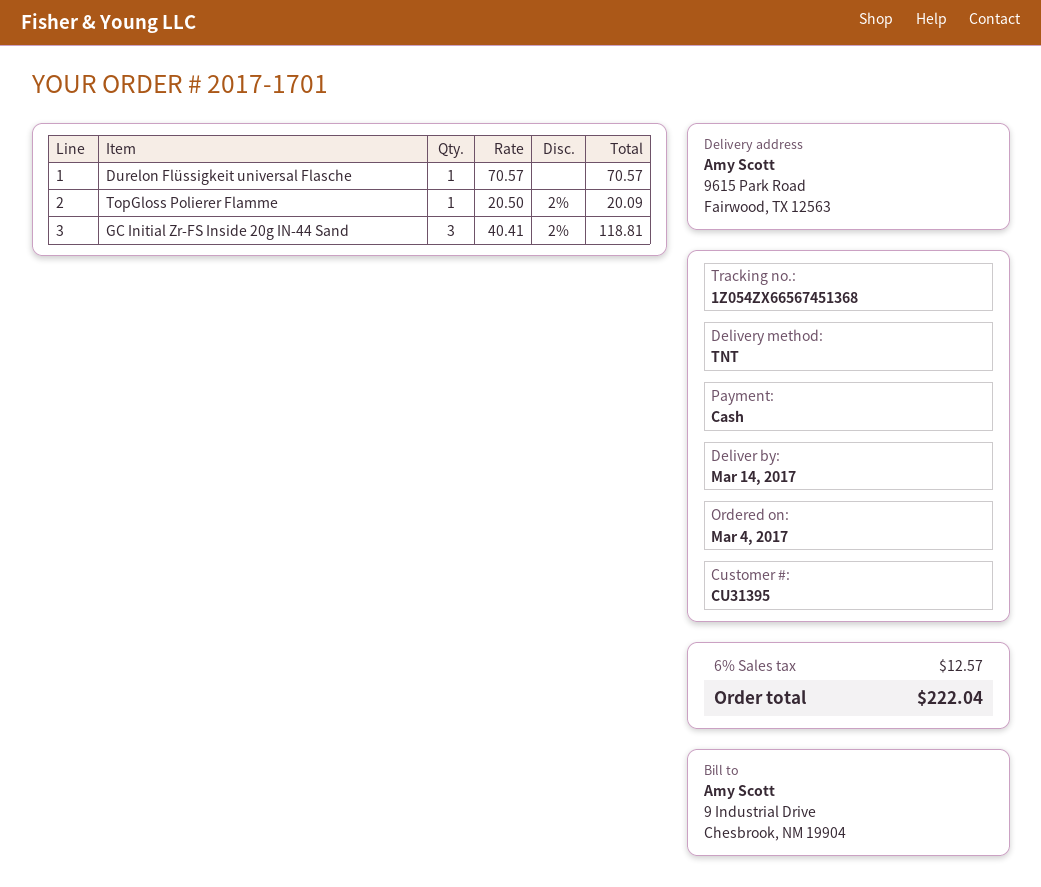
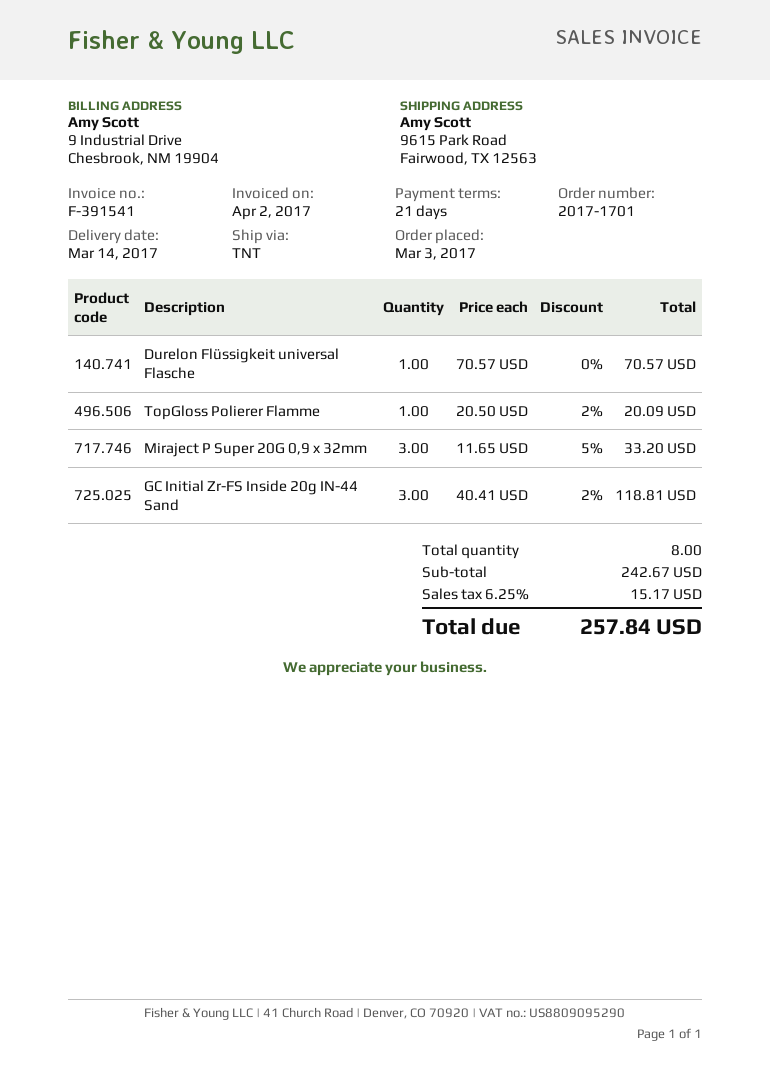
order date: 2017-03-04 -> 2017-03-03
Miraject P Super 20G 0,9 x 32mm: none -> 3 x 11.65 - 5% = 33.20
tax: 6% = 12.57 -> 6.25% = 15.17
total: 222.04 -> 257.84

